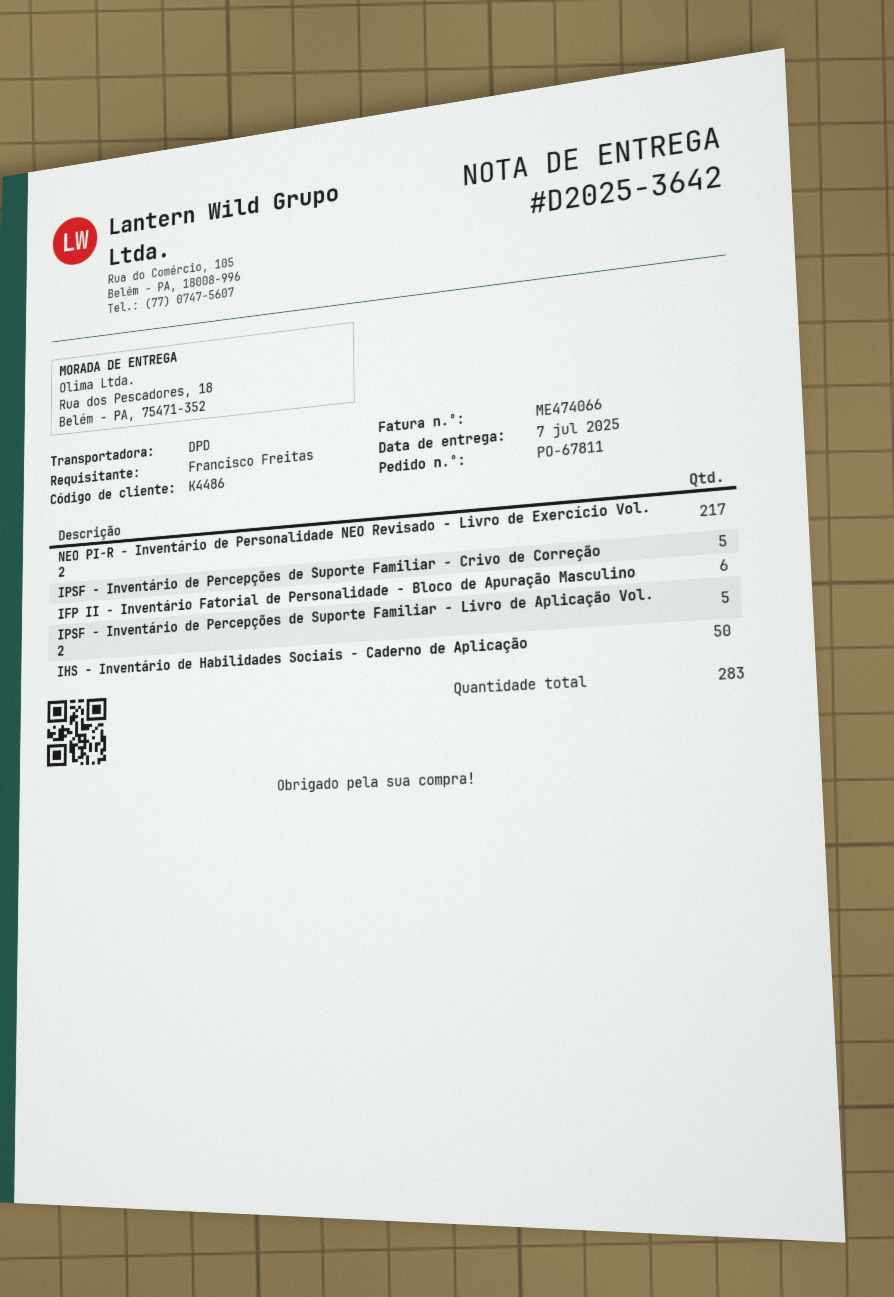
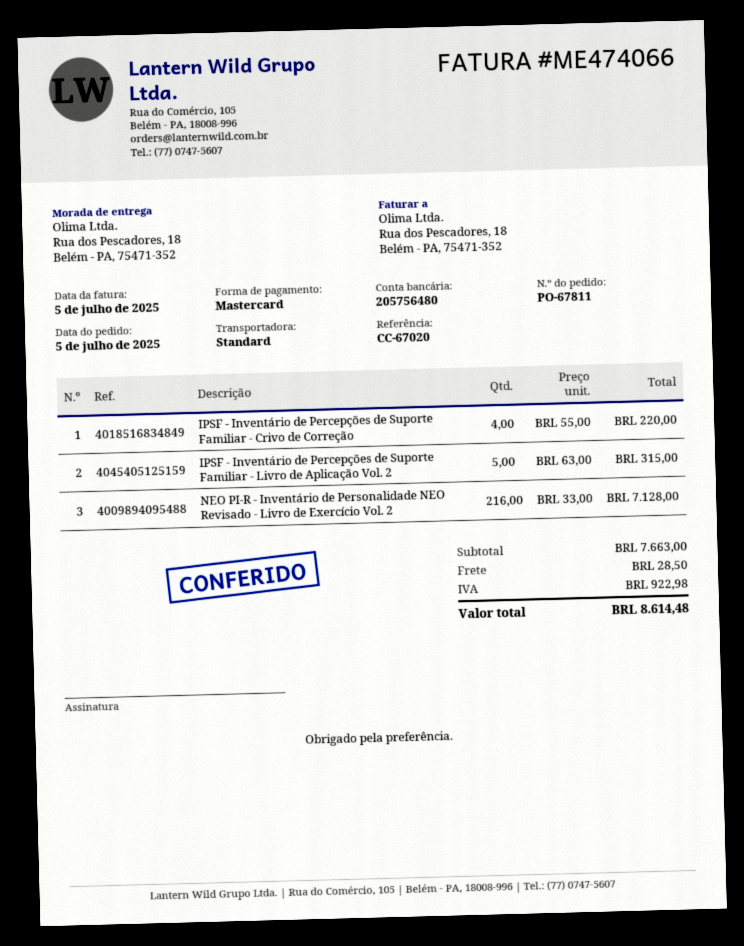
shipping method: DPD -> standard
NEO PI-R - Inventário de Personalidade NEO Revisado - Livro de Exercício Vol. 2: 217 -> 216
IPSF - Inventário de Percepções de Suporte Familiar - Crivo de Correção: 5 -> 4
IFP II - Inventário Fatorial de Personalidade - Bloco de Apuração Masculino: 6 -> none
IHS - Inventário de Habilidades Sociais - Caderno de Aplicação: 50 -> none

